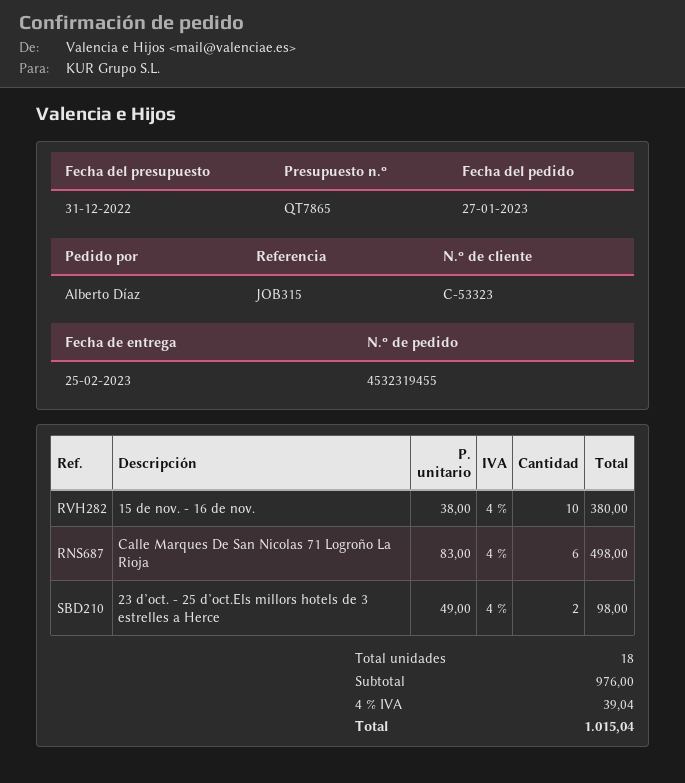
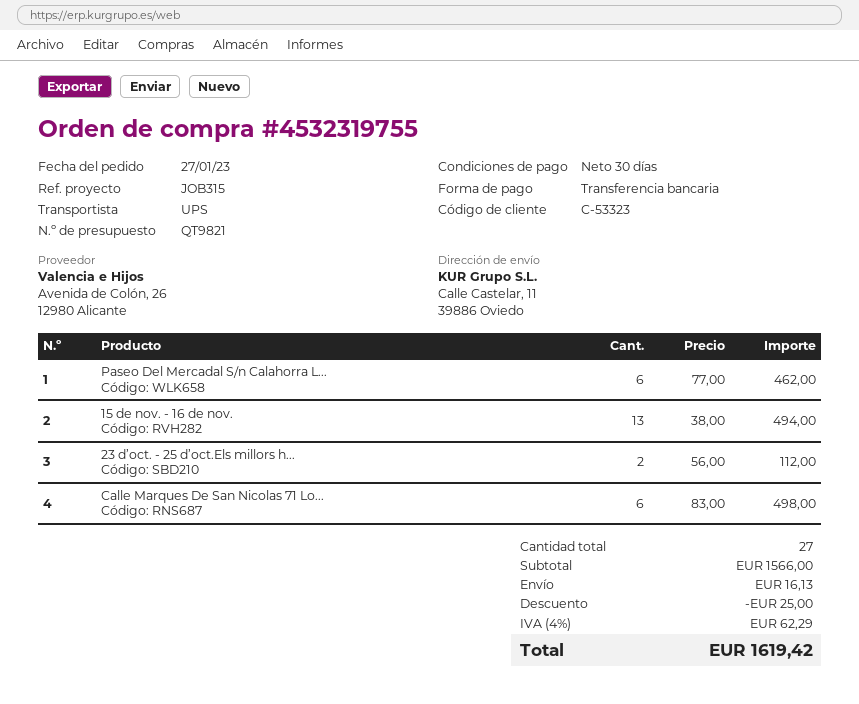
quote number: QT7865 -> QT9821
order number: 4532319455 -> 4532319755
15 de nov. - 16 de nov.: 10 x 38.00 = 380.00 -> 13 x 38.00 = 494.00
23 d’oct. - 25 d’oct.Els millors hotels de 3 estrelles a Herce: 2 x 49.00 = 98.00 -> 2 x 56.00 = 112.00
Paseo Del Mercadal S/n Calahorra L...: none -> 6 x 77.00 = 462.00
total quantity: 18 -> 27
subtotal: 976.00 -> 1566.00
discount: none -> 25.00
shipping: none -> 16.13
tax: 4% = 39.04 -> 4% = 62.29
total: 1015.04 -> 1619.42

